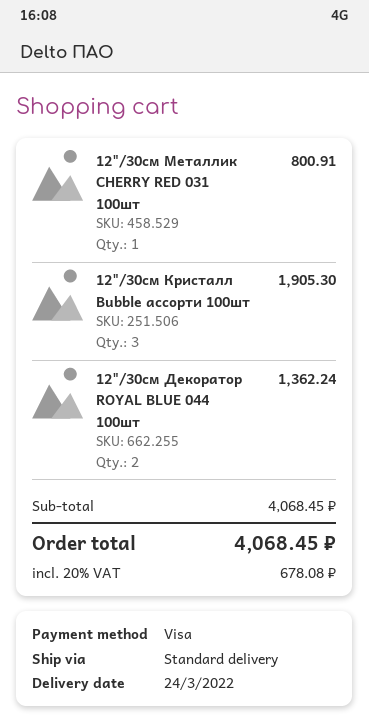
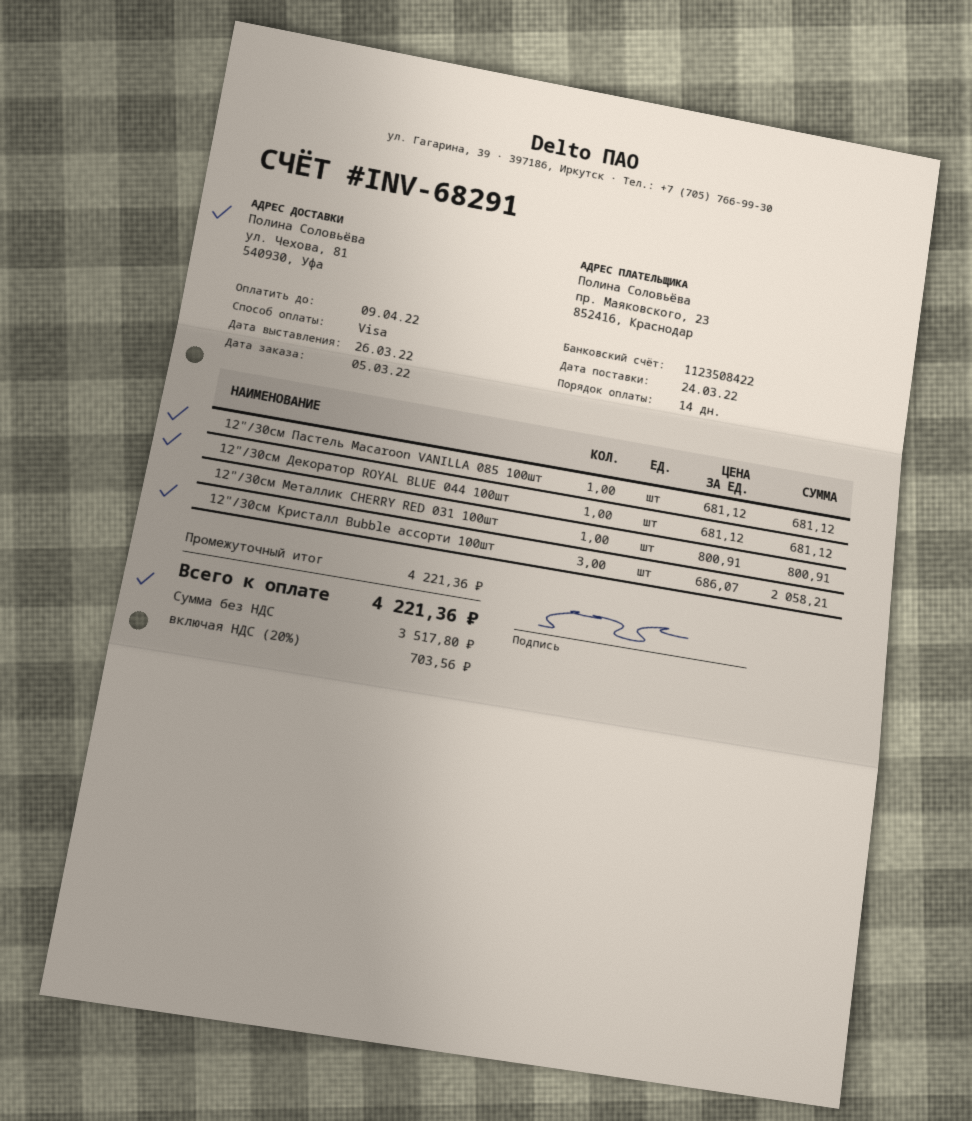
12"/30см Кристалл Bubble ассорти 100шт: 3 for 1905.30 -> 3 for 2058.21
12"/30см Декоратор ROYAL BLUE 044 100шт: 2 for 1362.24 -> 1 for 681.12
12"/30см Пастель Macaroon VANILLA 085 100шт: none -> 1 for 681.12
subtotal: 4068.45 -> 4221.36
tax: 20% = 678.08 -> 20% = 703.56
total: 4068.45 -> 4221.36

